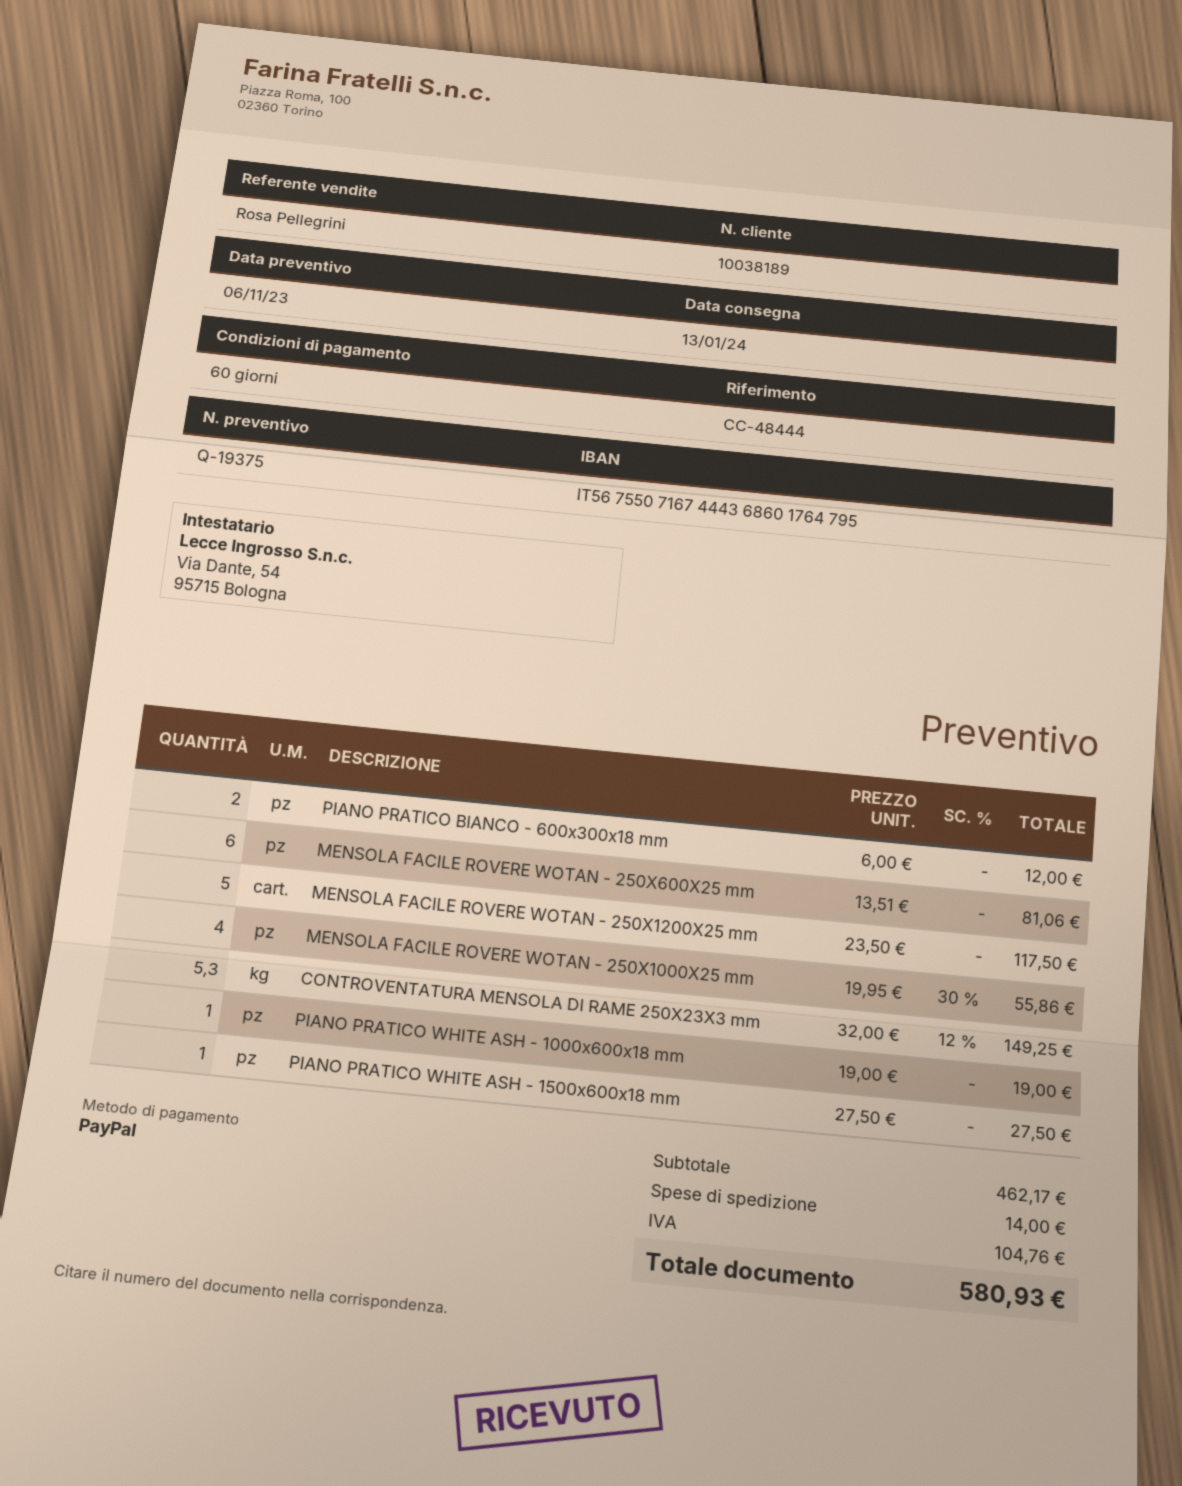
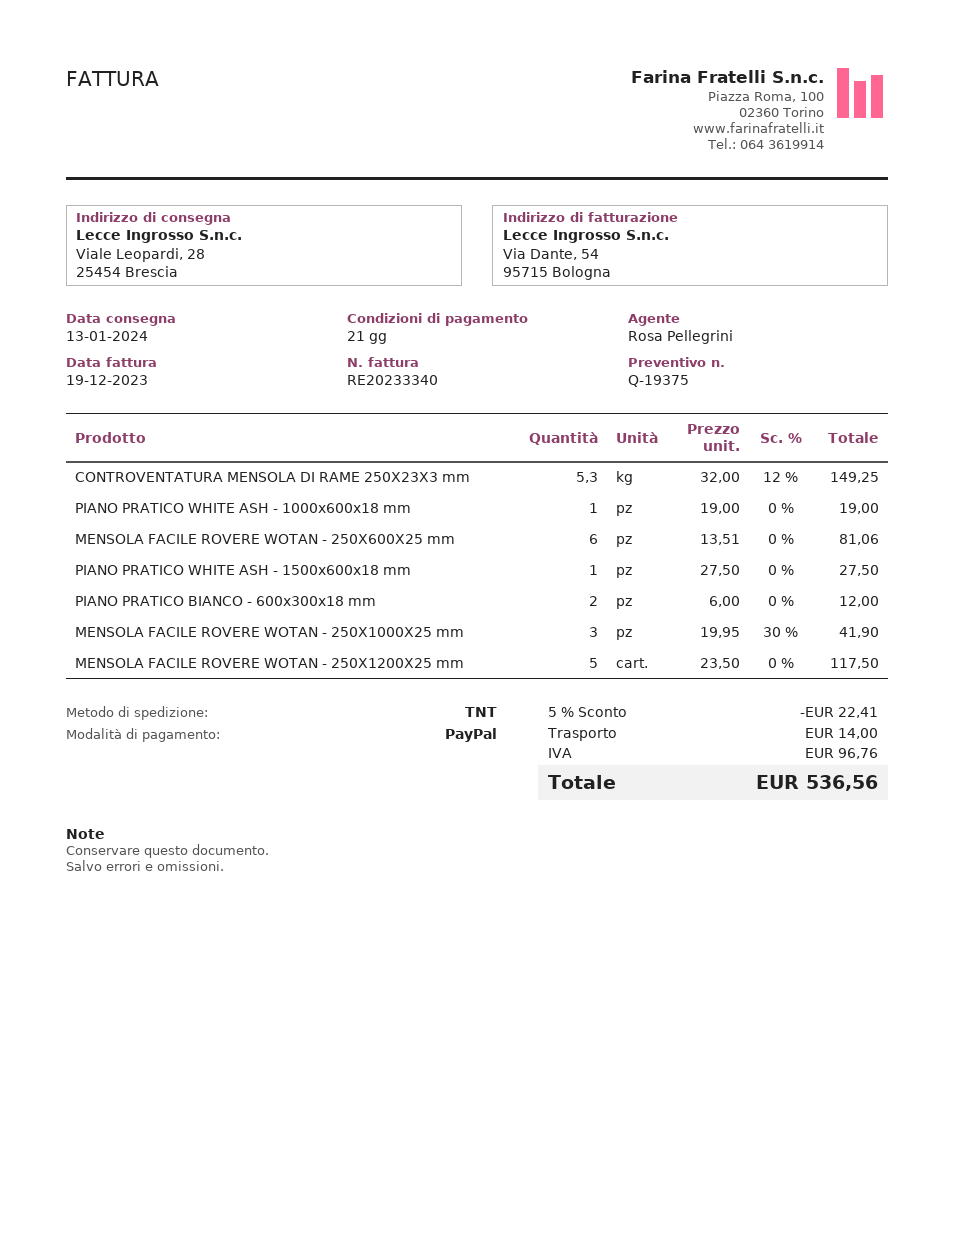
payment terms: 60 days -> 21 days
MENSOLA FACILE ROVERE WOTAN - 250X1000X25 mm: 4 x 19.95 - 30% = 55.86 -> 3 x 19.95 - 30% = 41.90
discount: none -> 5% = 22.41
tax: 104.76 -> 96.76
total: 580.93 -> 536.56

